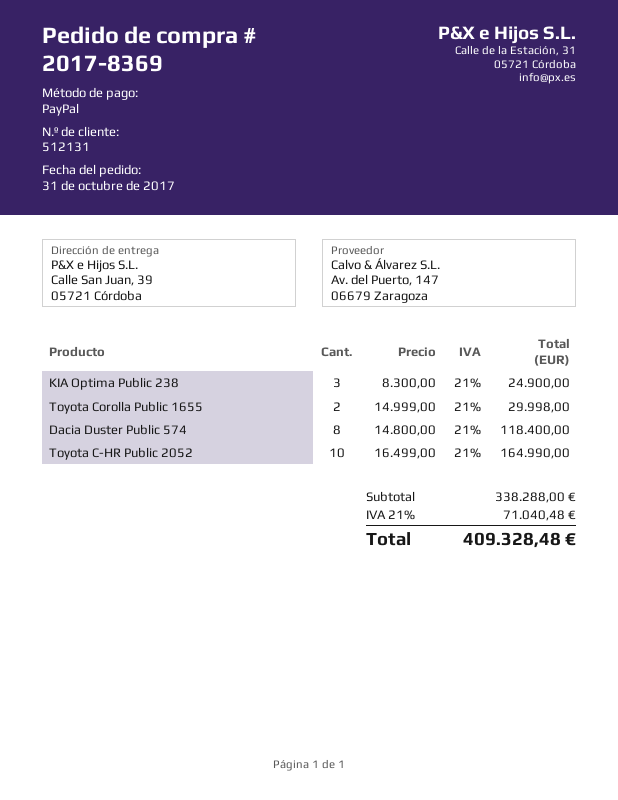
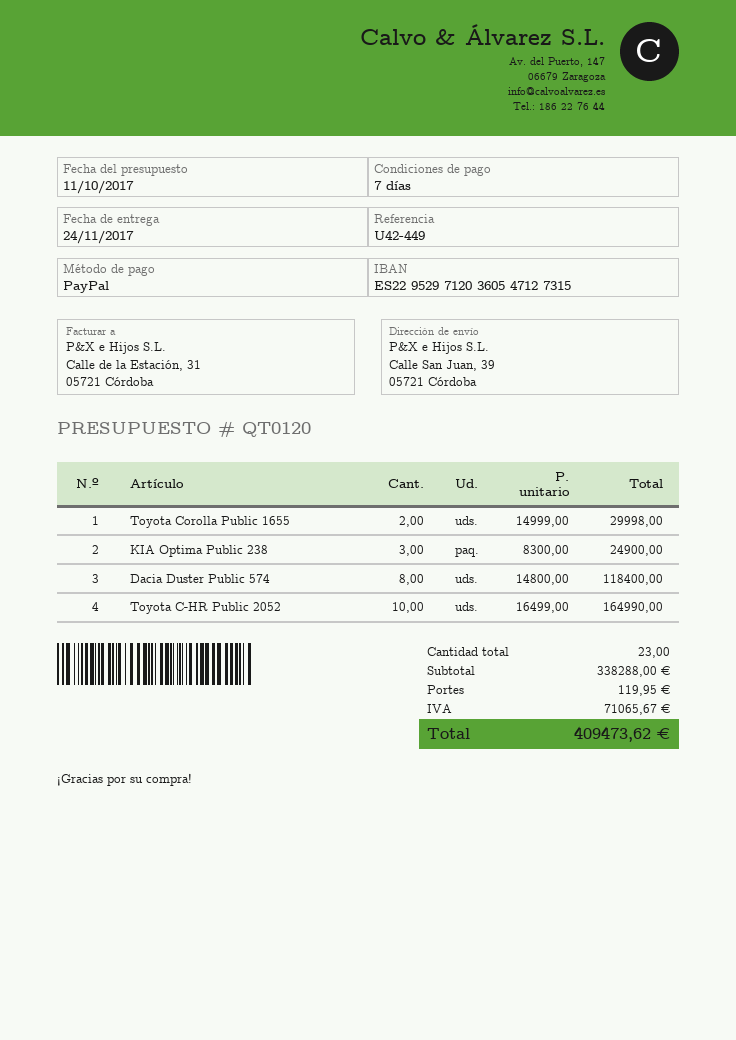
shipping: none -> 119.95
tax: 71040.48 -> 71065.67
total: 409328.48 -> 409473.62

